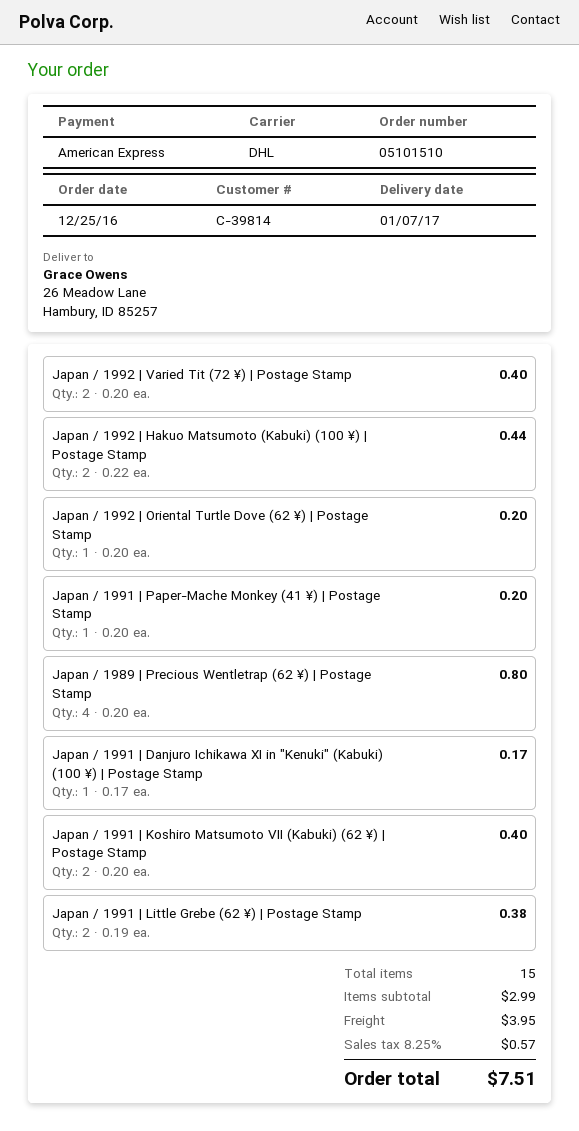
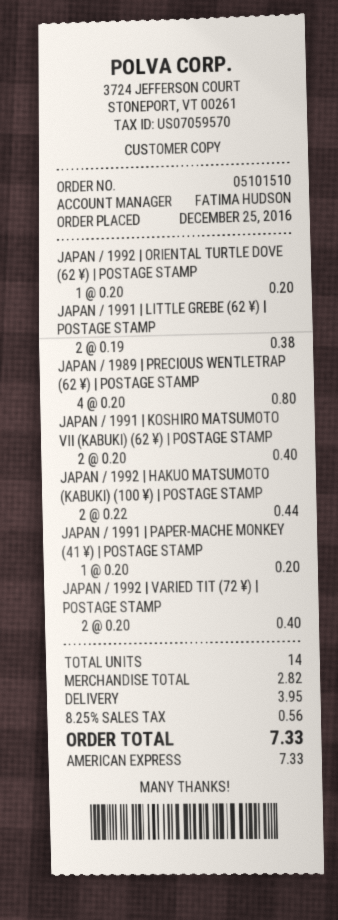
Japan / 1991 | Danjuro Ichikawa XI in "Kenuki" (Kabuki) (100 ¥) | Postage Stamp: 1 x 0.17 = 0.17 -> none
total quantity: 15 -> 14
subtotal: 2.99 -> 2.82
tax: 8.25% = 0.57 -> 8.25% = 0.56
total: 7.51 -> 7.33

